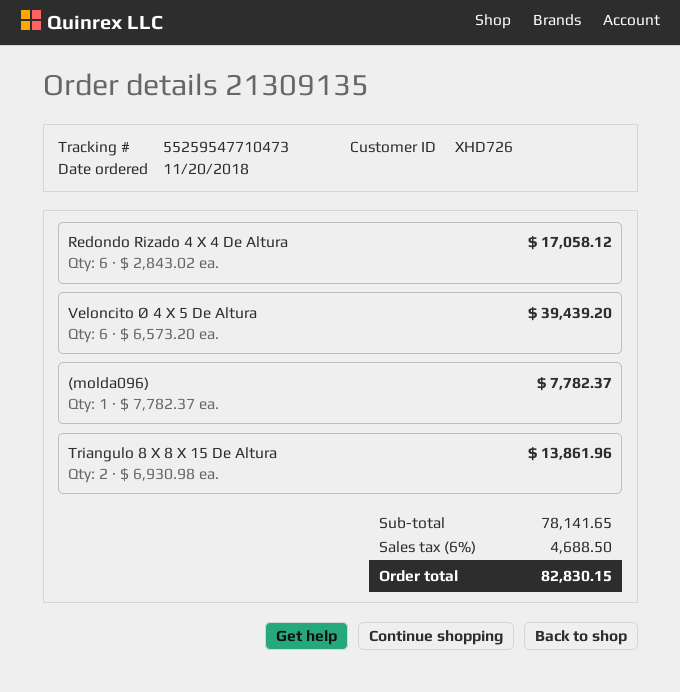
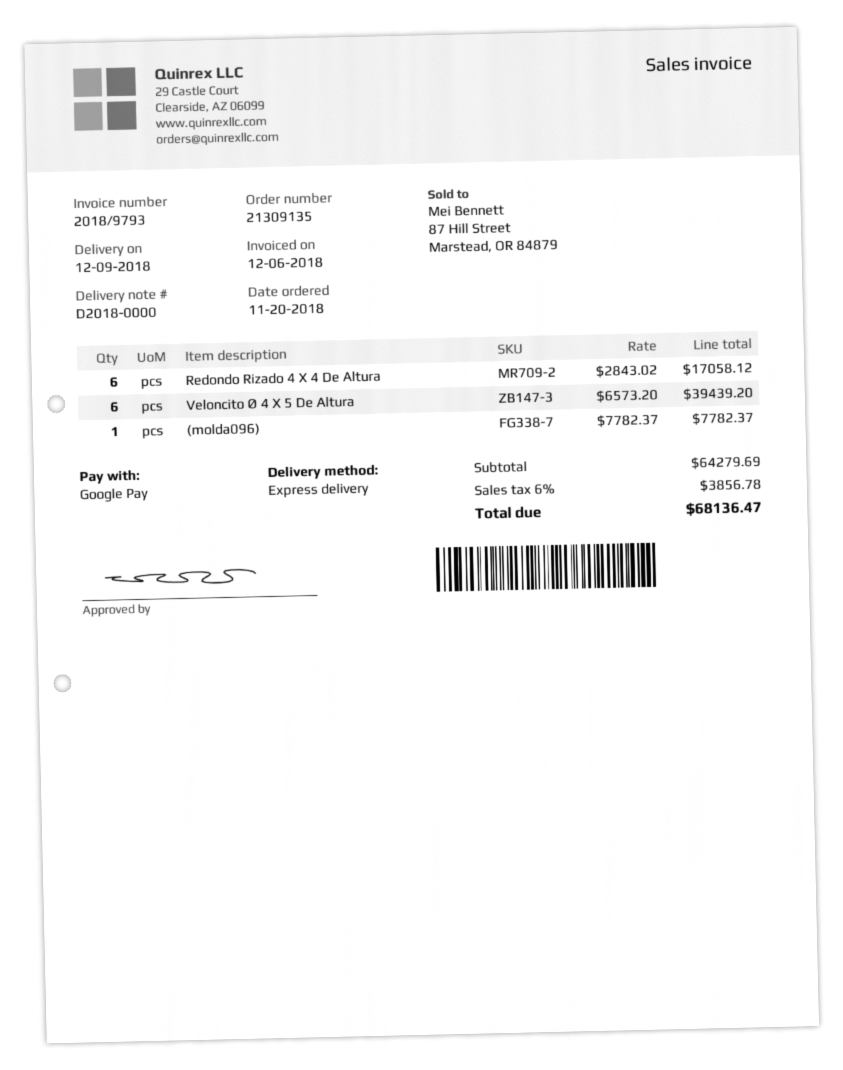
Triangulo 8 X 8 X 15 De Altura: 2 x 6930.98 = 13861.96 -> none
subtotal: 78141.65 -> 64279.69
tax: 6% = 4688.50 -> 6% = 3856.78
total: 82830.15 -> 68136.47

